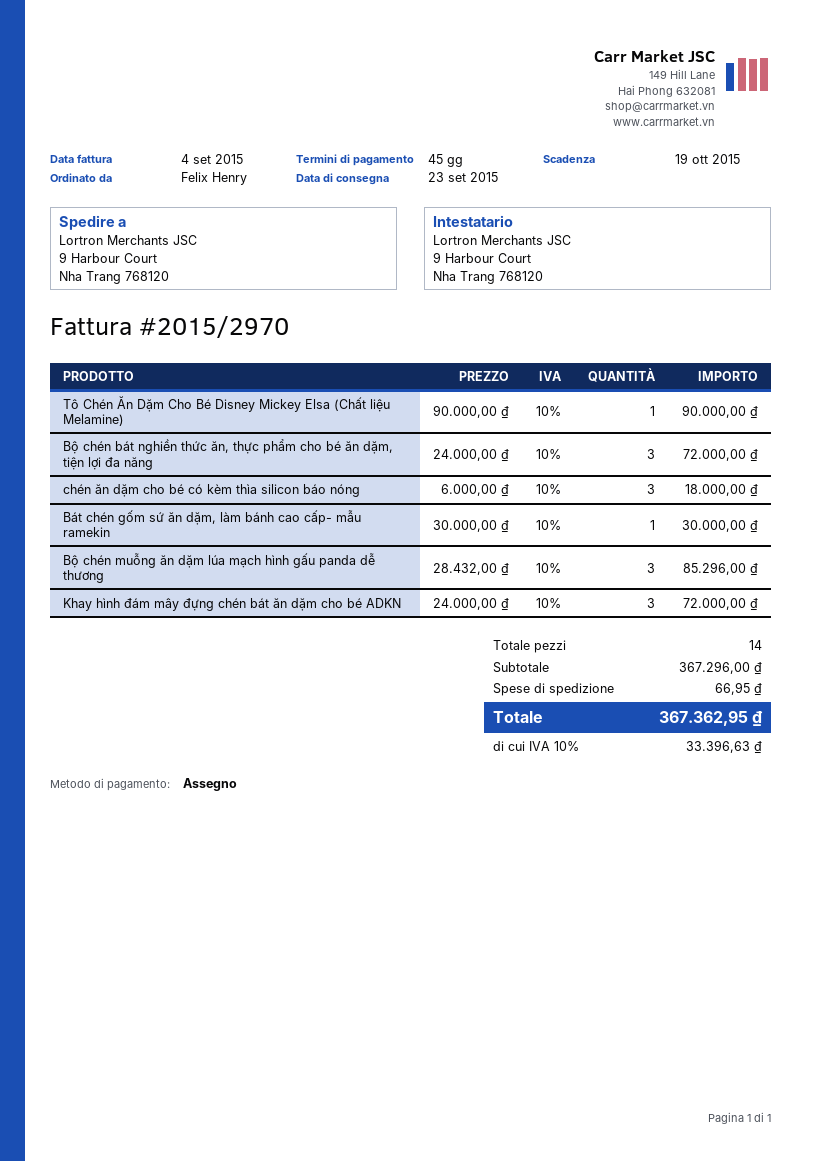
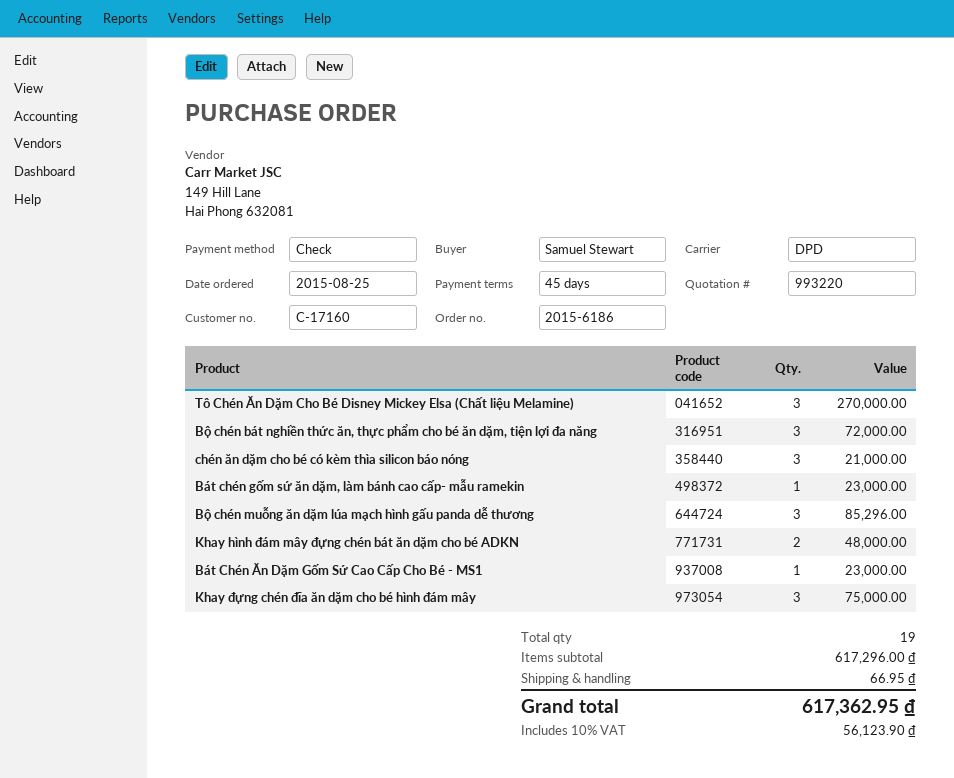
ordered by: Felix Henry -> Samuel Stewart
Tô Chén Ăn Dặm Cho Bé Disney Mickey Elsa (Chất liệu Melamine): 1 for 90000.00 -> 3 for 270000.00
chén ăn dặm cho bé có kèm thìa silicon báo nóng: 3 for 18000.00 -> 3 for 21000.00
Bát chén gốm sứ ăn dặm, làm bánh cao cấp- mẫu ramekin: 1 for 30000.00 -> 1 for 23000.00
Khay hình đám mây đựng chén bát ăn dặm cho bé ADKN: 3 for 72000.00 -> 2 for 48000.00
Bát Chén Ăn Dặm Gốm Sứ Cao Cấp Cho Bé - MS1: none -> 1 for 23000.00
Khay đựng chén đĩa ăn dặm cho bé hình đám mây: none -> 3 for 75000.00
total quantity: 14 -> 19
subtotal: 367296.00 -> 617296.00
tax: 10% = 33396.63 -> 10% = 56123.90
total: 367362.95 -> 617362.95

